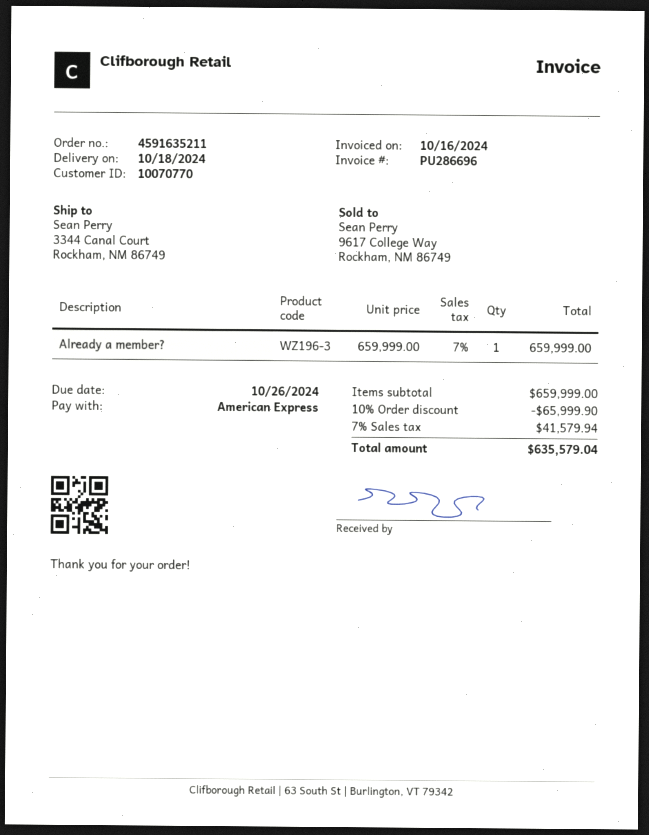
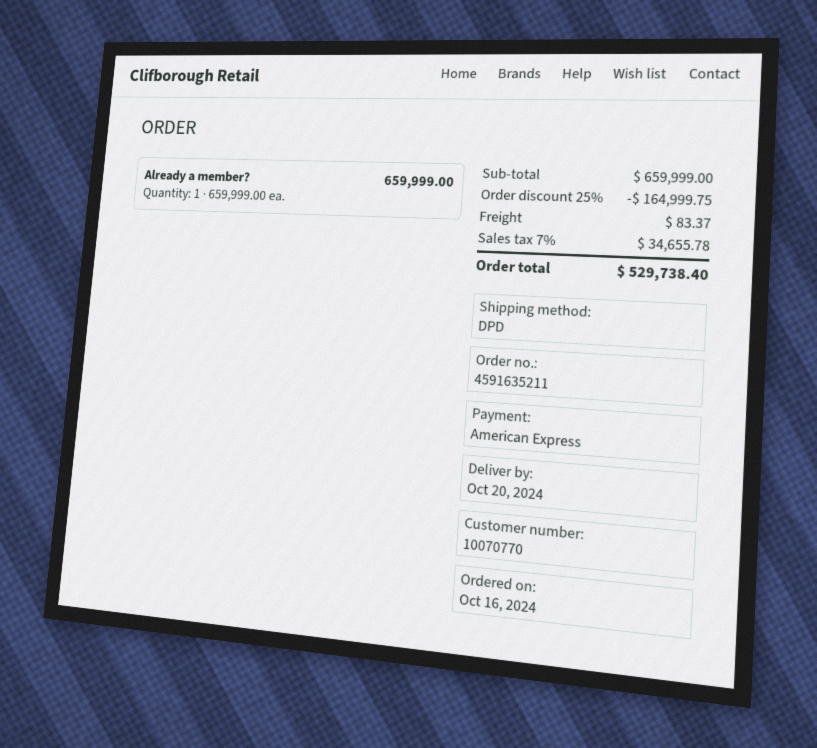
delivery date: 2024-10-18 -> 2024-10-20
discount: 10% = 65999.90 -> 25% = 164999.75
shipping: none -> 83.37
tax: 7% = 41579.94 -> 7% = 34655.78
total: 635579.04 -> 529738.40

